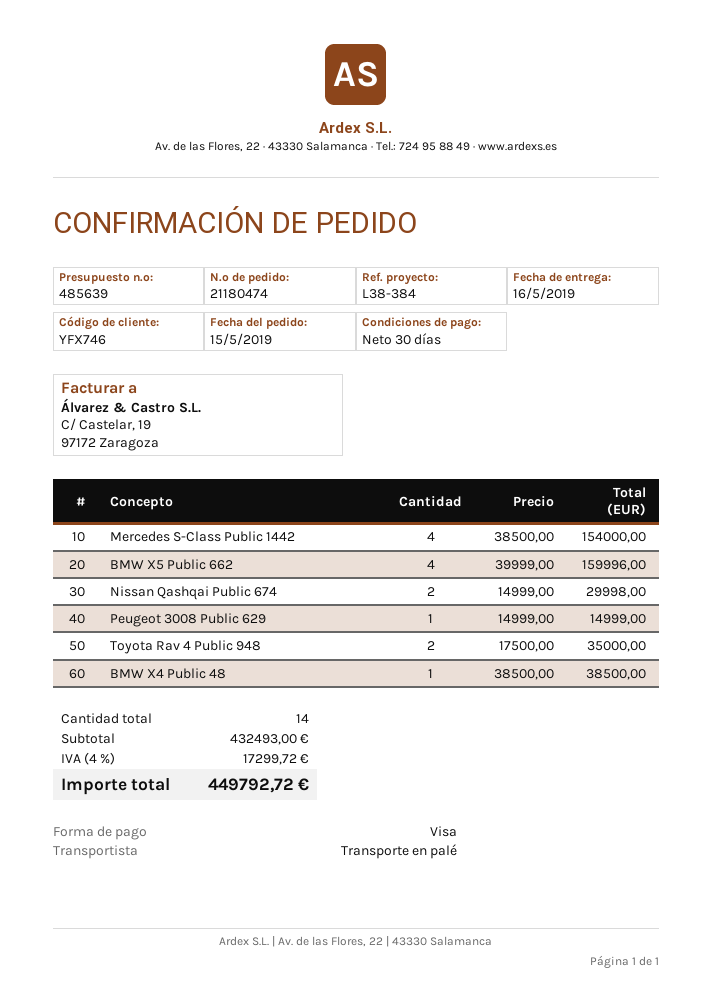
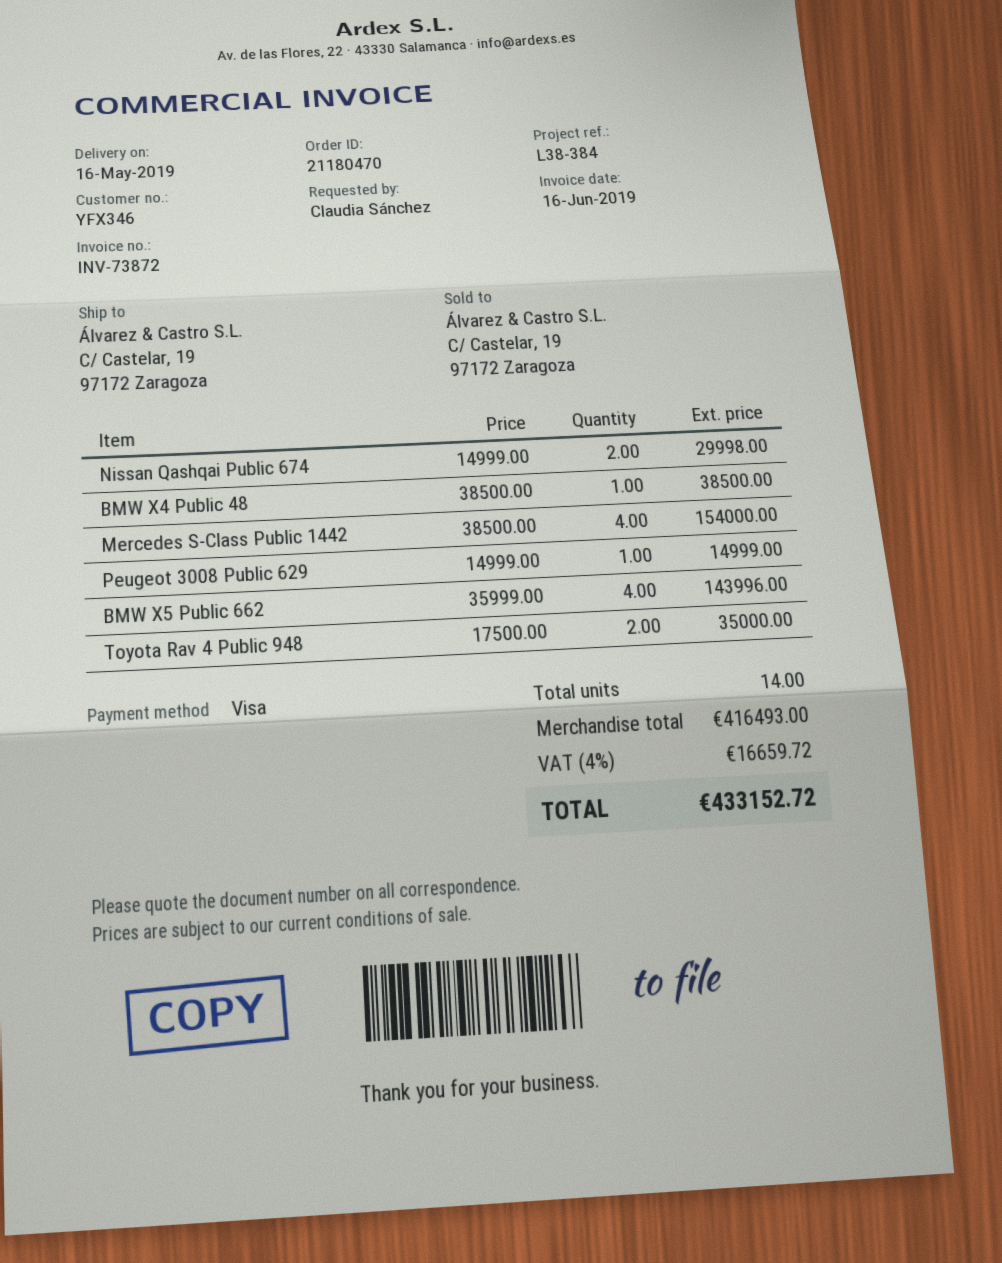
order number: 21180474 -> 21180470
customer number: YFX746 -> YFX346
BMW X5 Public 662: 4 x 39999.00 = 159996.00 -> 4 x 35999.00 = 143996.00
subtotal: 432493.00 -> 416493.00
tax: 4% = 17299.72 -> 4% = 16659.72
total: 449792.72 -> 433152.72

